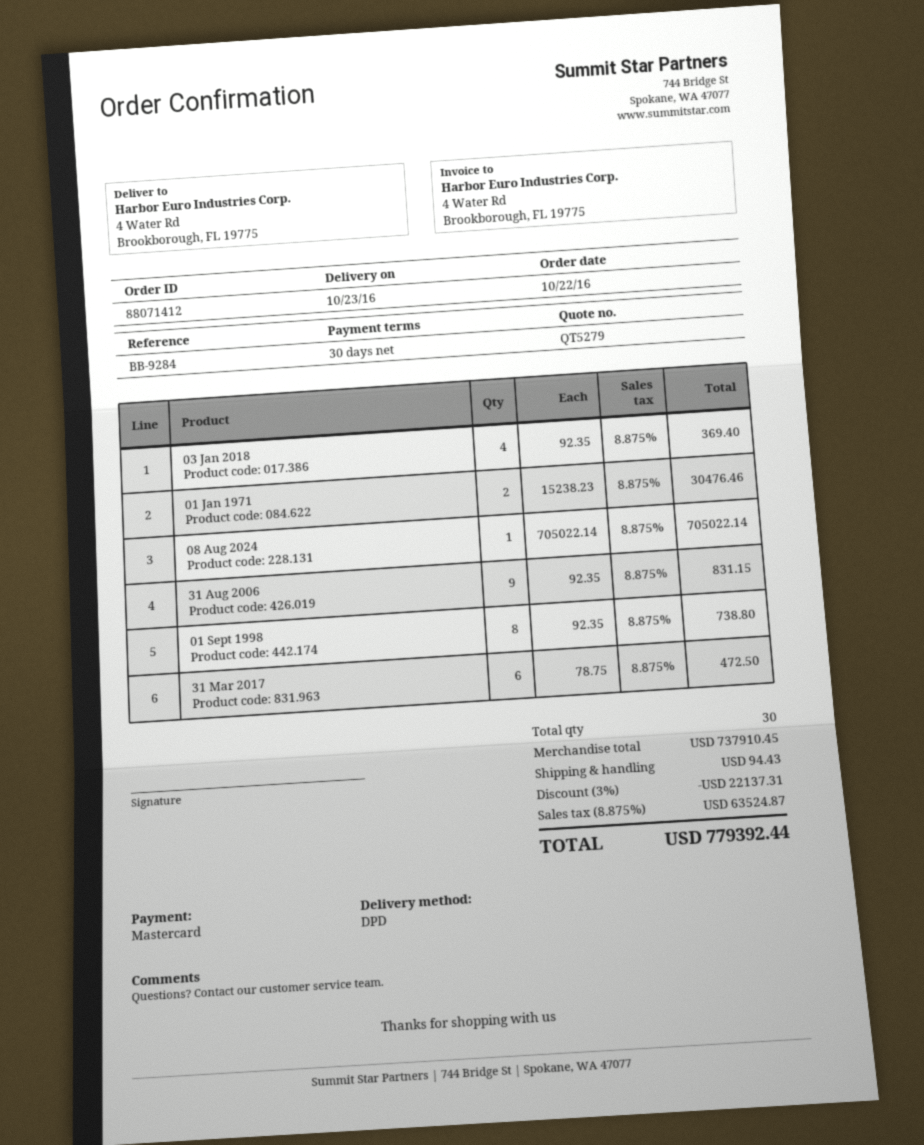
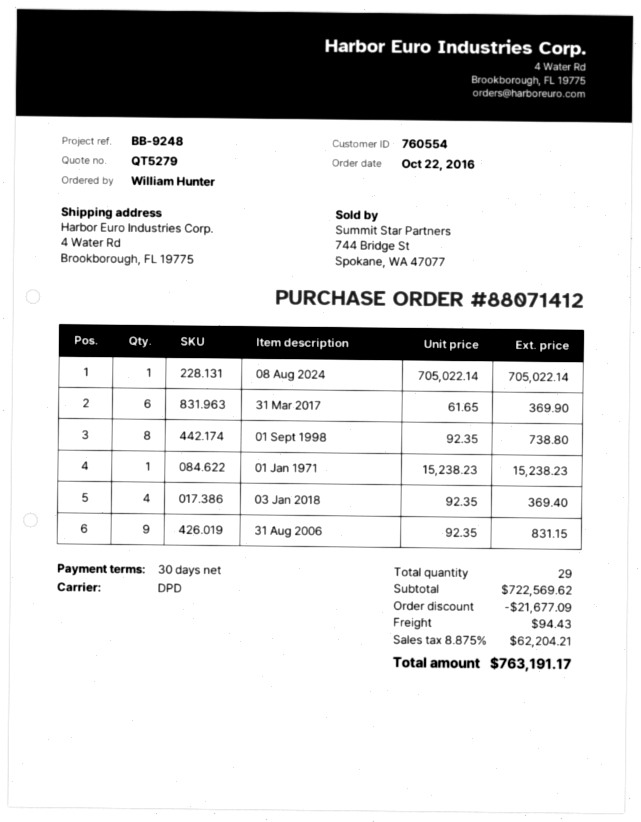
reference: BB-9284 -> BB-9248
01 Jan 1971: 2 x 15238.23 = 30476.46 -> 1 x 15238.23 = 15238.23
31 Mar 2017: 6 x 78.75 = 472.50 -> 6 x 61.65 = 369.90
total quantity: 30 -> 29
subtotal: 737910.45 -> 722569.62
discount: 22137.31 -> 21677.09
tax: 8.875% = 63524.87 -> 8.875% = 62204.21
total: 779392.44 -> 763191.17

